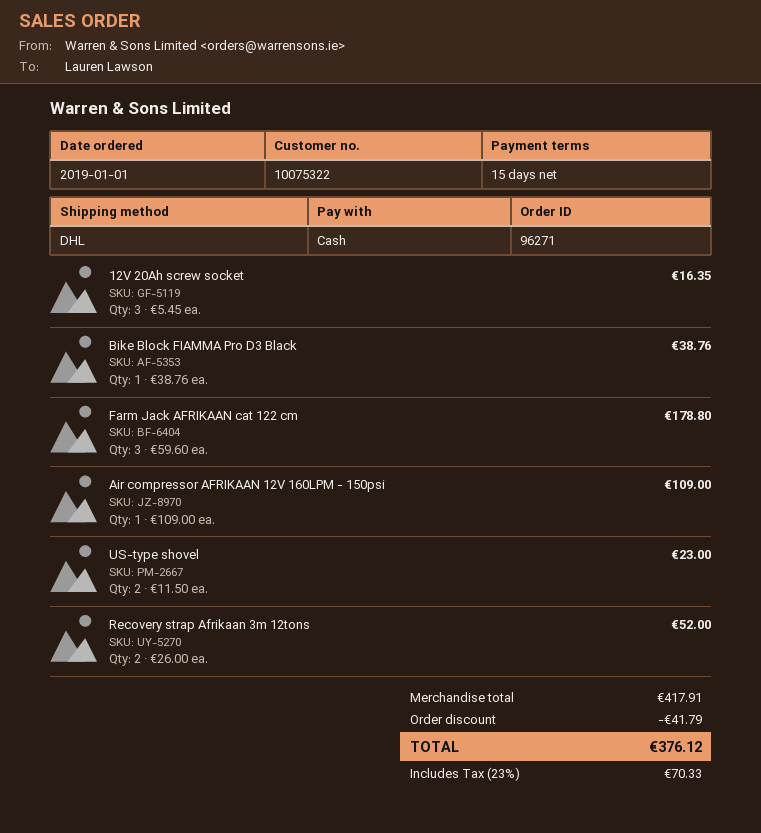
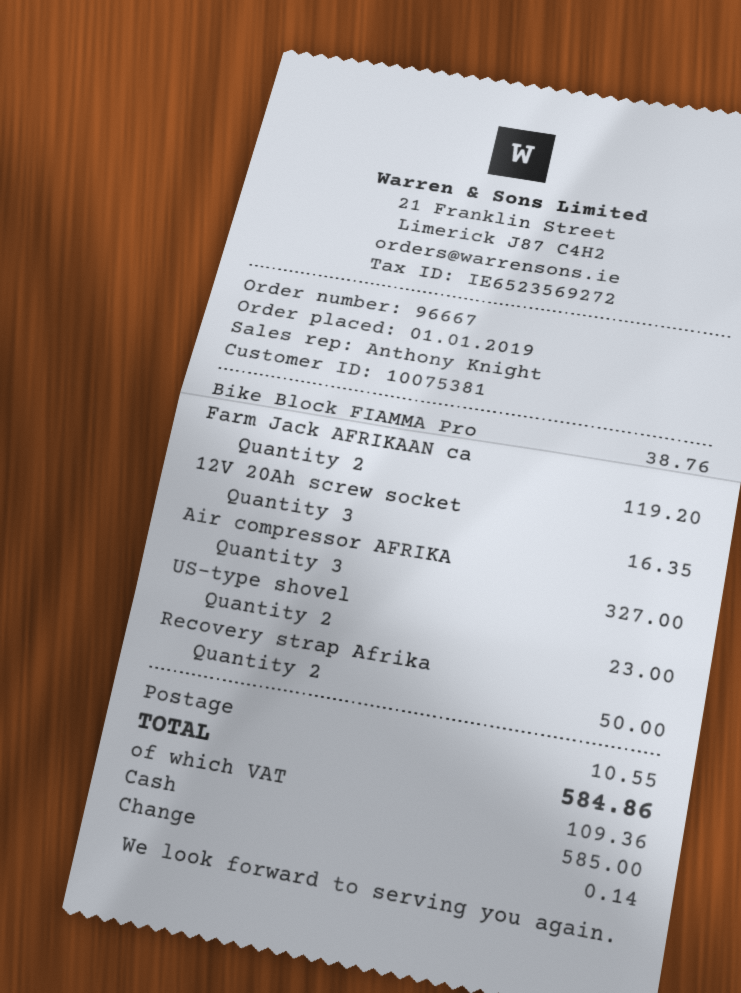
order number: 96271 -> 96667
customer number: 10075322 -> 10075381
Farm Jack AFRIKAAN cat 122 cm: 3 for 178.80 -> 2 for 119.20
Air compressor AFRIKAAN 12V 160LPM - 150psi: 1 for 109.00 -> 3 for 327.00
Recovery strap Afrikaan 3m 12tons: 2 for 52.00 -> 2 for 50.00
discount: 41.79 -> none
shipping: none -> 10.55
tax: 70.33 -> 109.36
total: 376.12 -> 584.86

